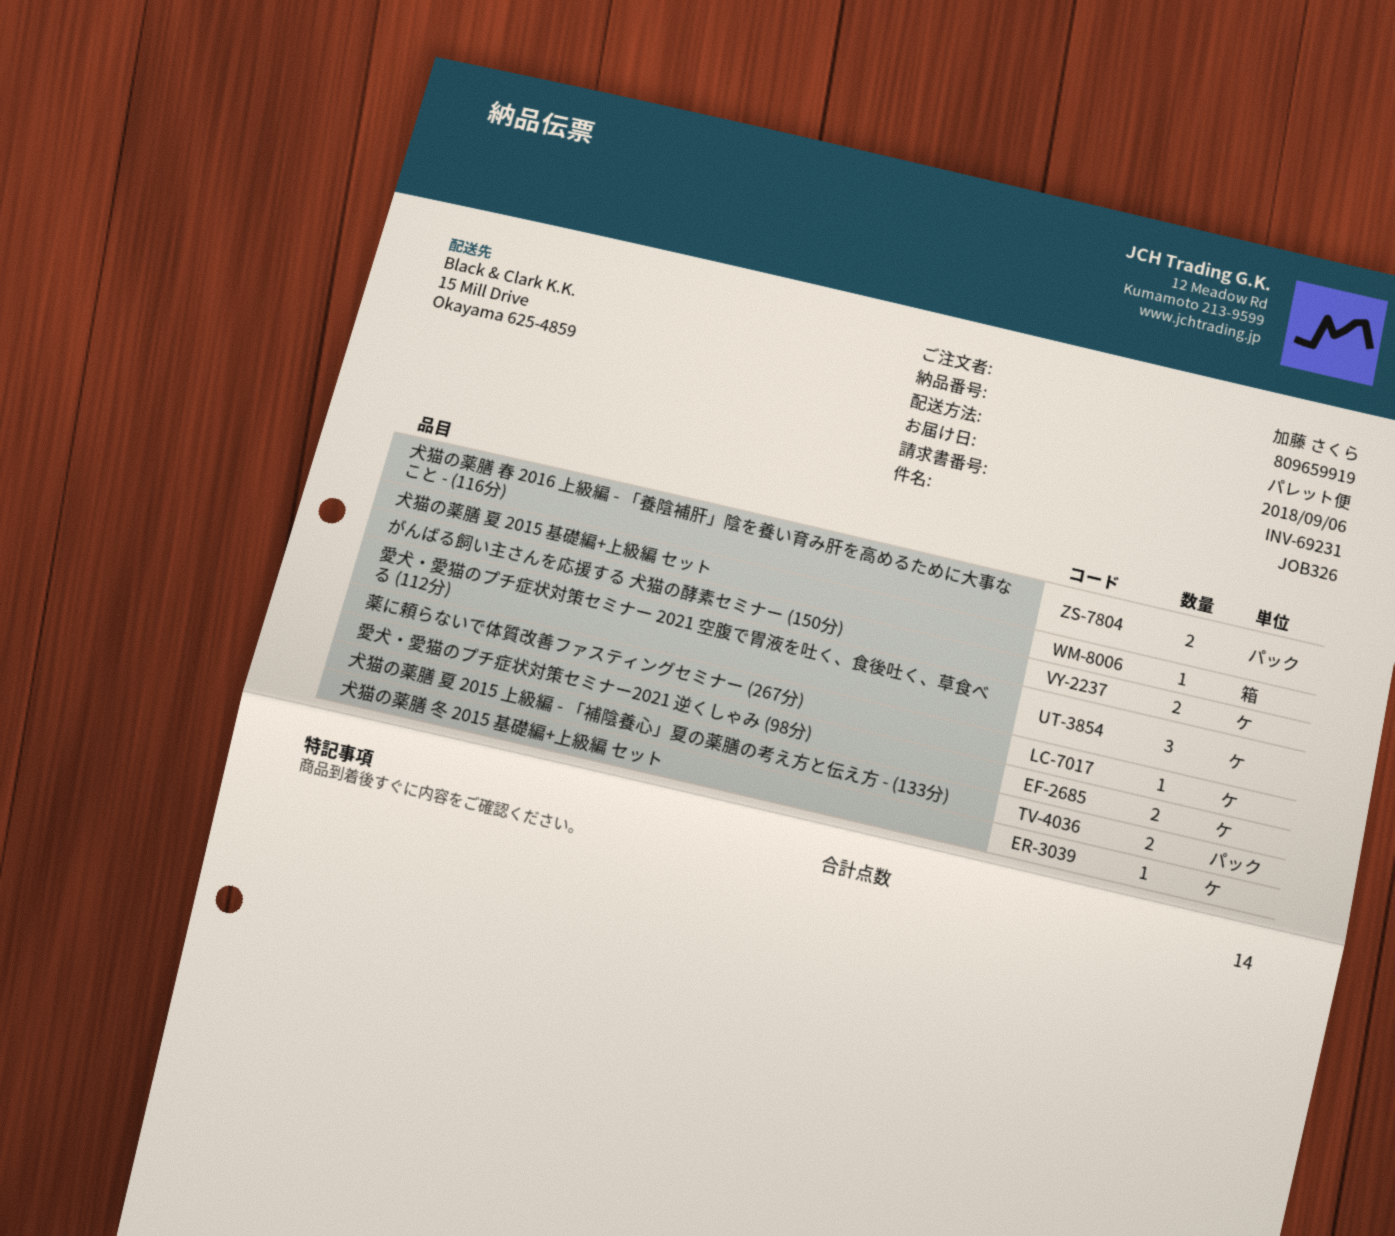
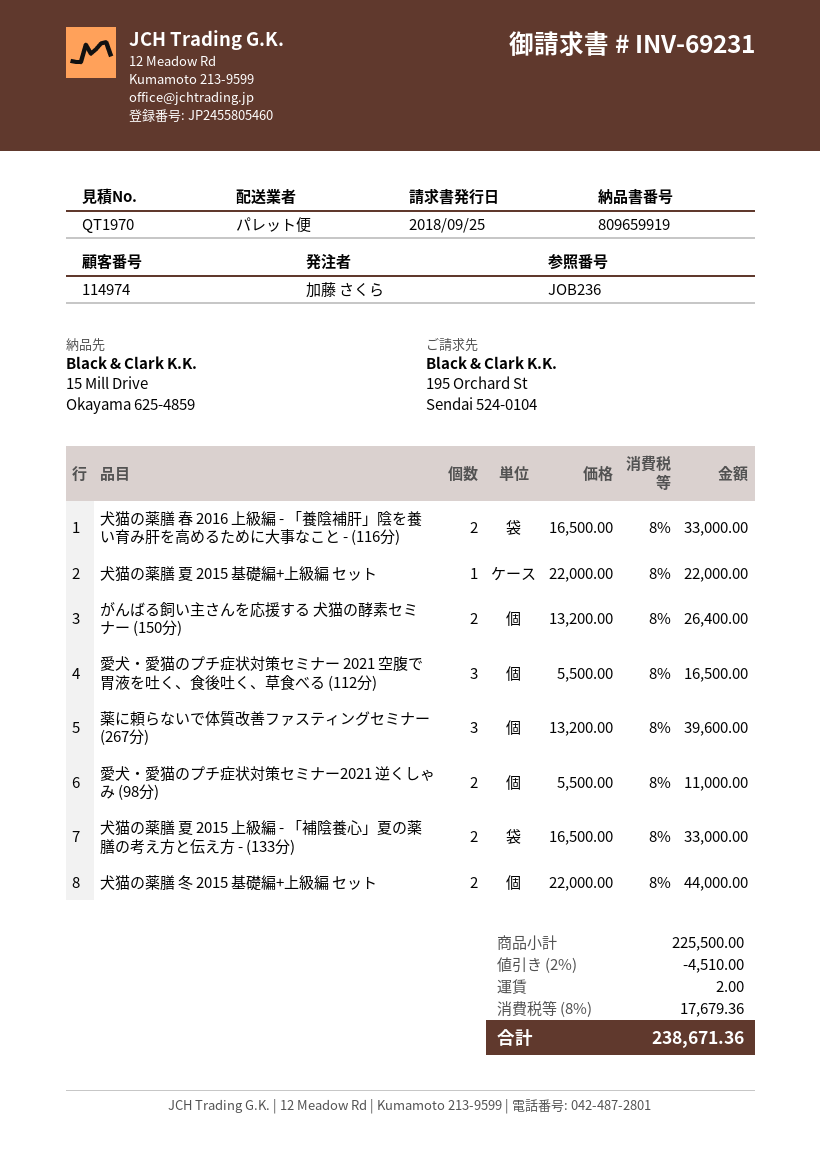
reference: JOB326 -> JOB236
薬に頼らないで体質改善ファスティングセミナー (267分): 1 -> 3
犬猫の薬膳 冬 2015 基礎編+上級編 セット: 1 -> 2

